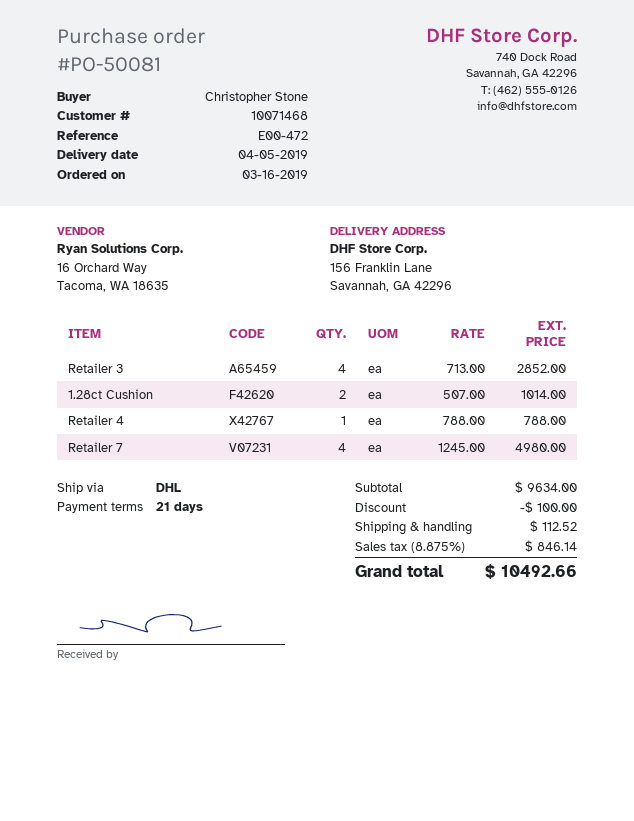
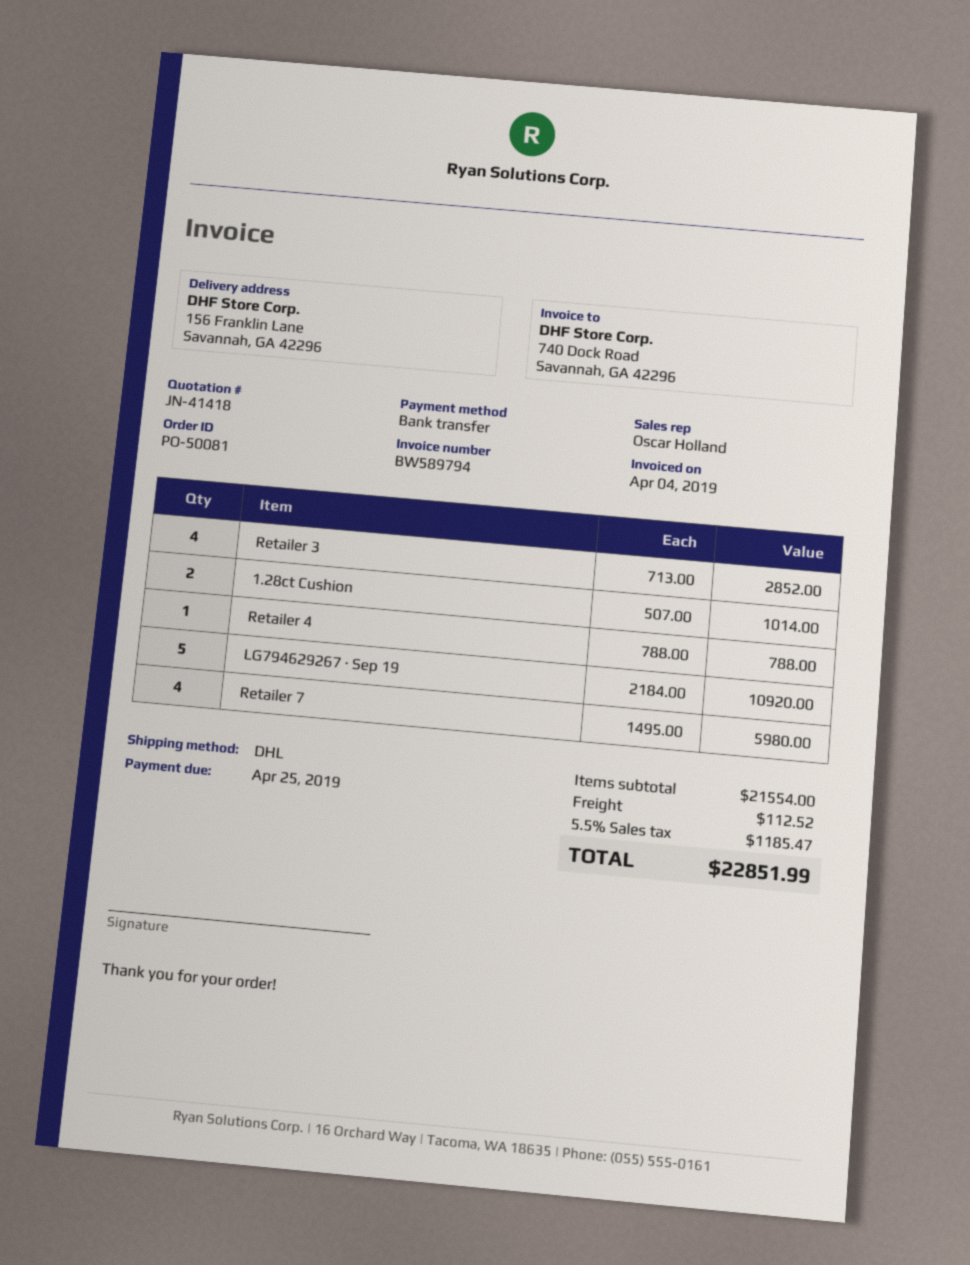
Retailer 7: 4 x 1245.00 = 4980.00 -> 4 x 1495.00 = 5980.00
LG794629267 · Sep 19: none -> 5 x 2184.00 = 10920.00
subtotal: 9634.00 -> 21554.00
discount: 100.00 -> none
tax: 8.875% = 846.14 -> 5.5% = 1185.47
total: 10492.66 -> 22851.99

